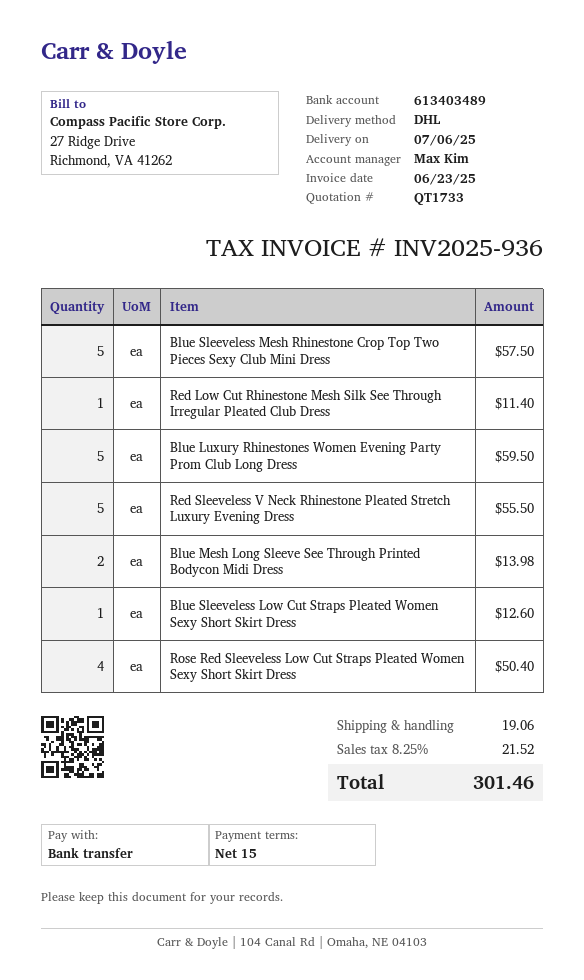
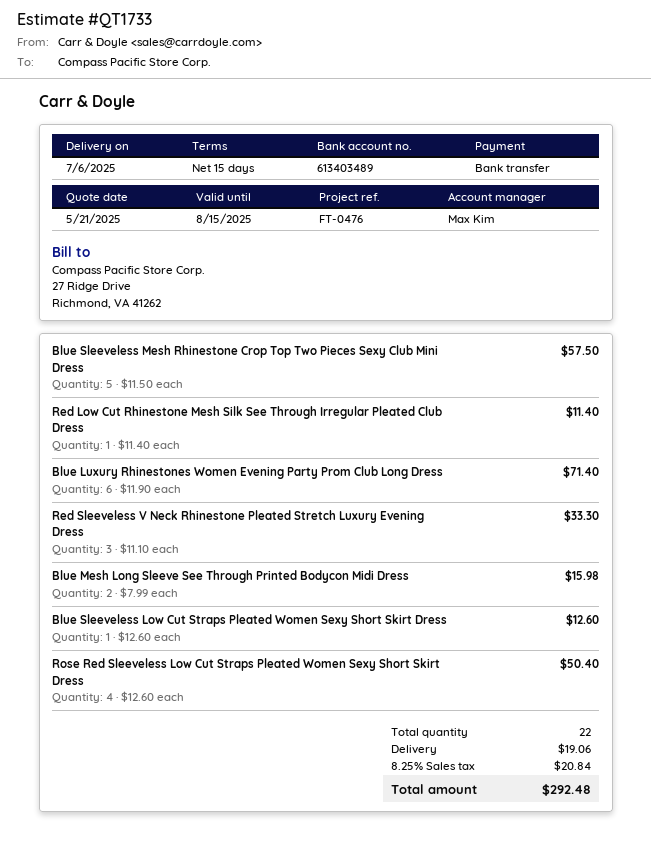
Blue Luxury Rhinestones Women Evening Party Prom Club Long Dress: 5 for 59.50 -> 6 for 71.40
Red Sleeveless V Neck Rhinestone Pleated Stretch Luxury Evening Dress: 5 for 55.50 -> 3 for 33.30
Blue Mesh Long Sleeve See Through Printed Bodycon Midi Dress: 2 for 13.98 -> 2 for 15.98
tax: 8.25% = 21.52 -> 8.25% = 20.84
total: 301.46 -> 292.48

